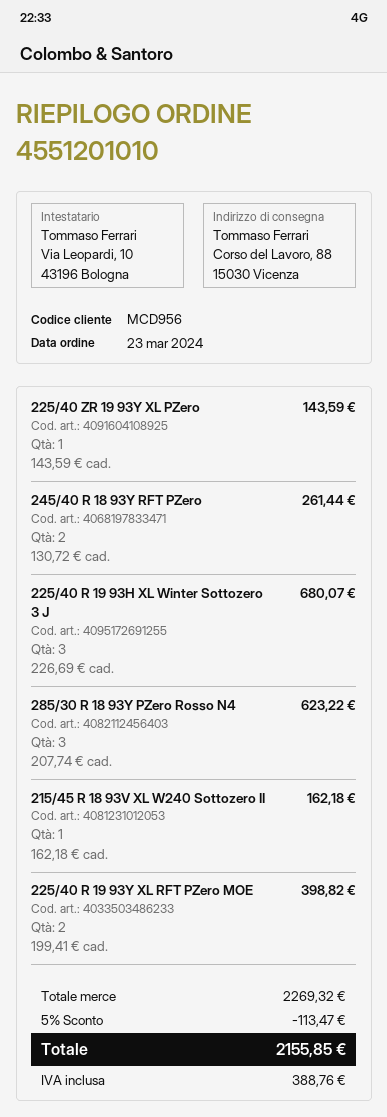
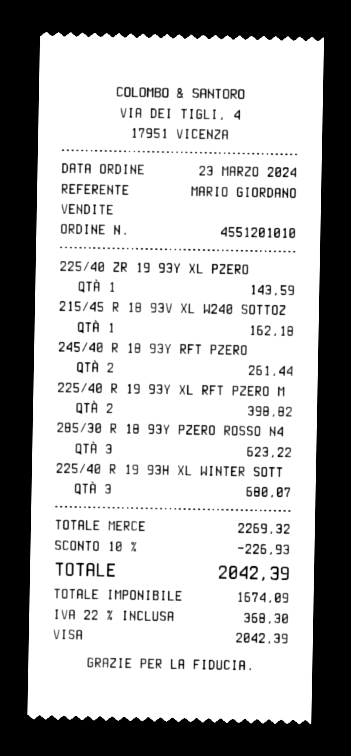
discount: 5% = 113.47 -> 10% = 226.93
tax: 388.76 -> 368.30
total: 2155.85 -> 2042.39

